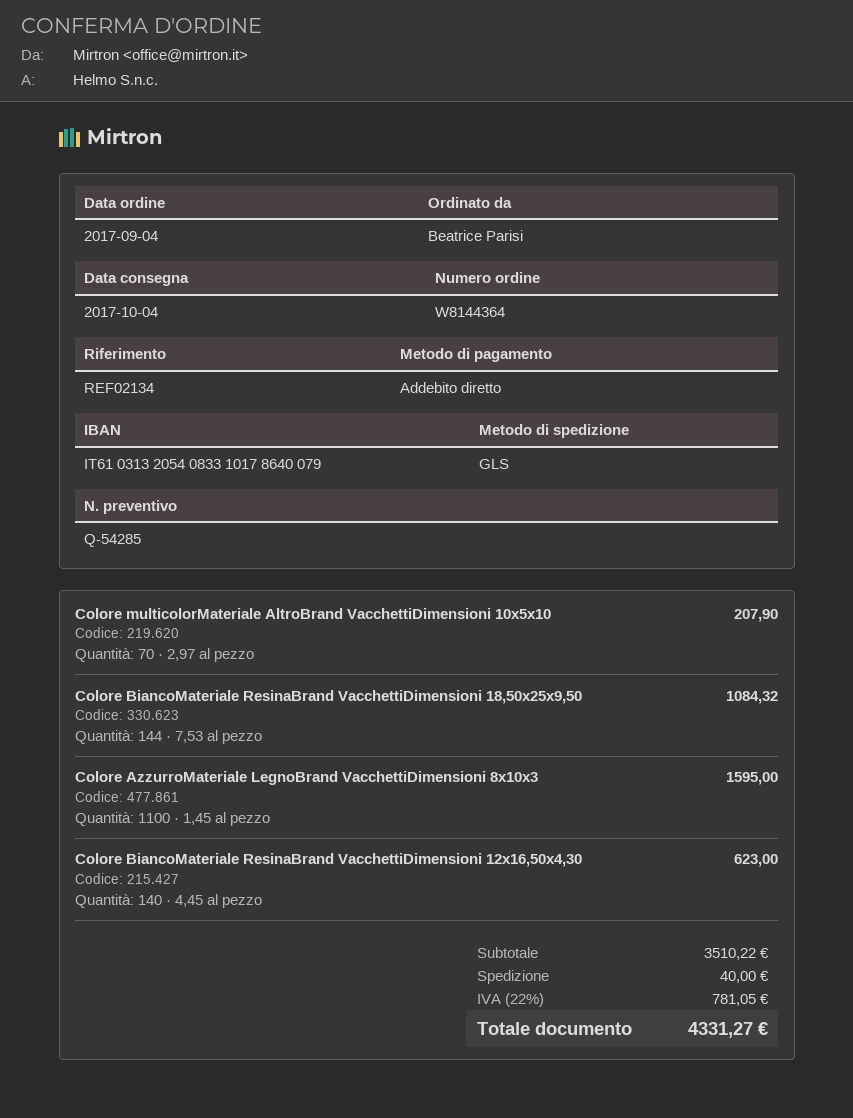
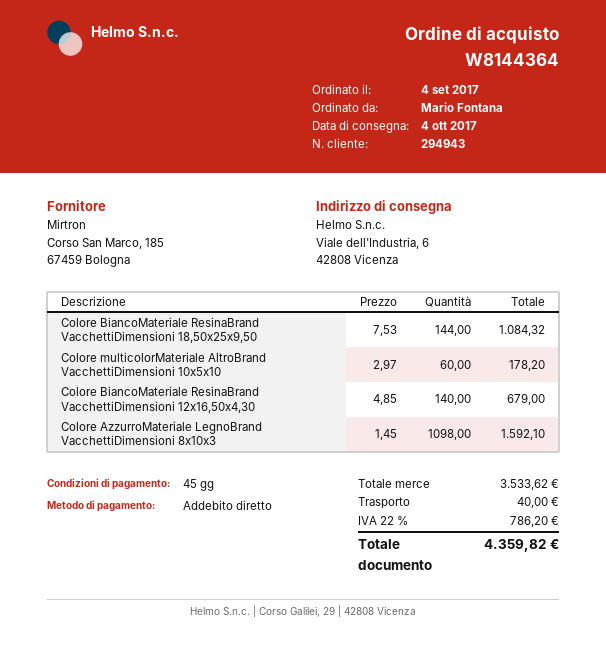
ordered by: Beatrice Parisi -> Mario Fontana
Colore multicolorMateriale AltroBrand VacchettiDimensioni 10x5x10: 70 x 2.97 = 207.90 -> 60 x 2.97 = 178.20
Colore AzzurroMateriale LegnoBrand VacchettiDimensioni 8x10x3: 1100 x 1.45 = 1595.00 -> 1098 x 1.45 = 1592.10
Colore BiancoMateriale ResinaBrand VacchettiDimensioni 12x16,50x4,30: 140 x 4.45 = 623.00 -> 140 x 4.85 = 679.00
subtotal: 3510.22 -> 3533.62
tax: 22% = 781.05 -> 22% = 786.20
total: 4331.27 -> 4359.82

